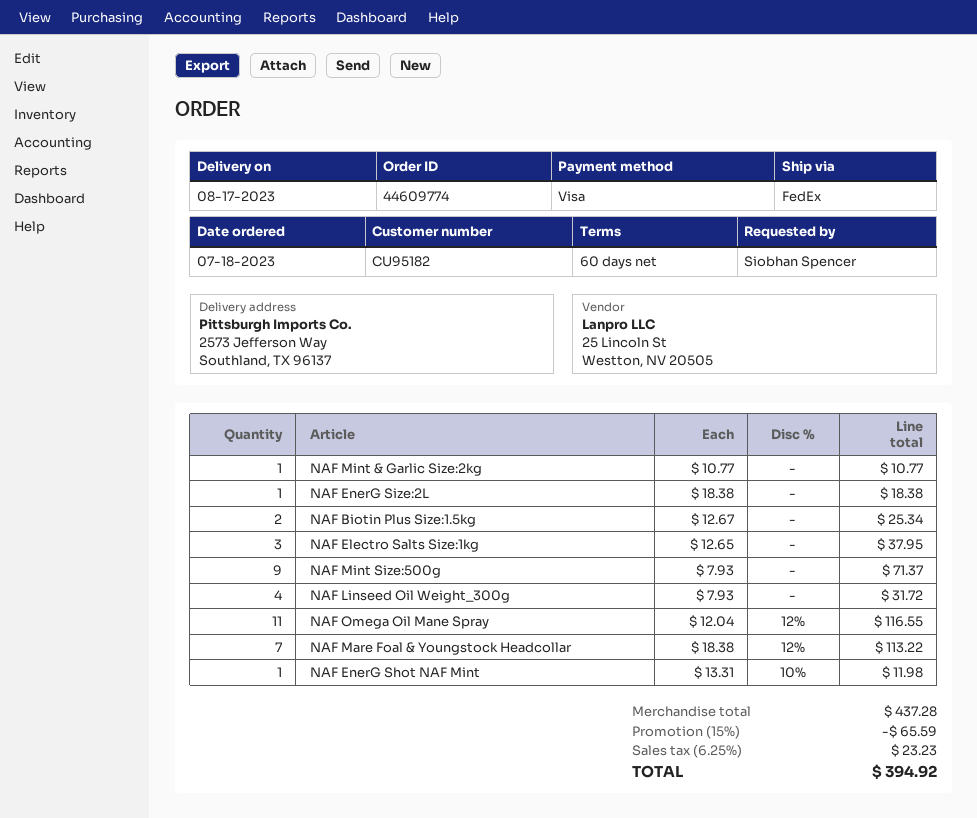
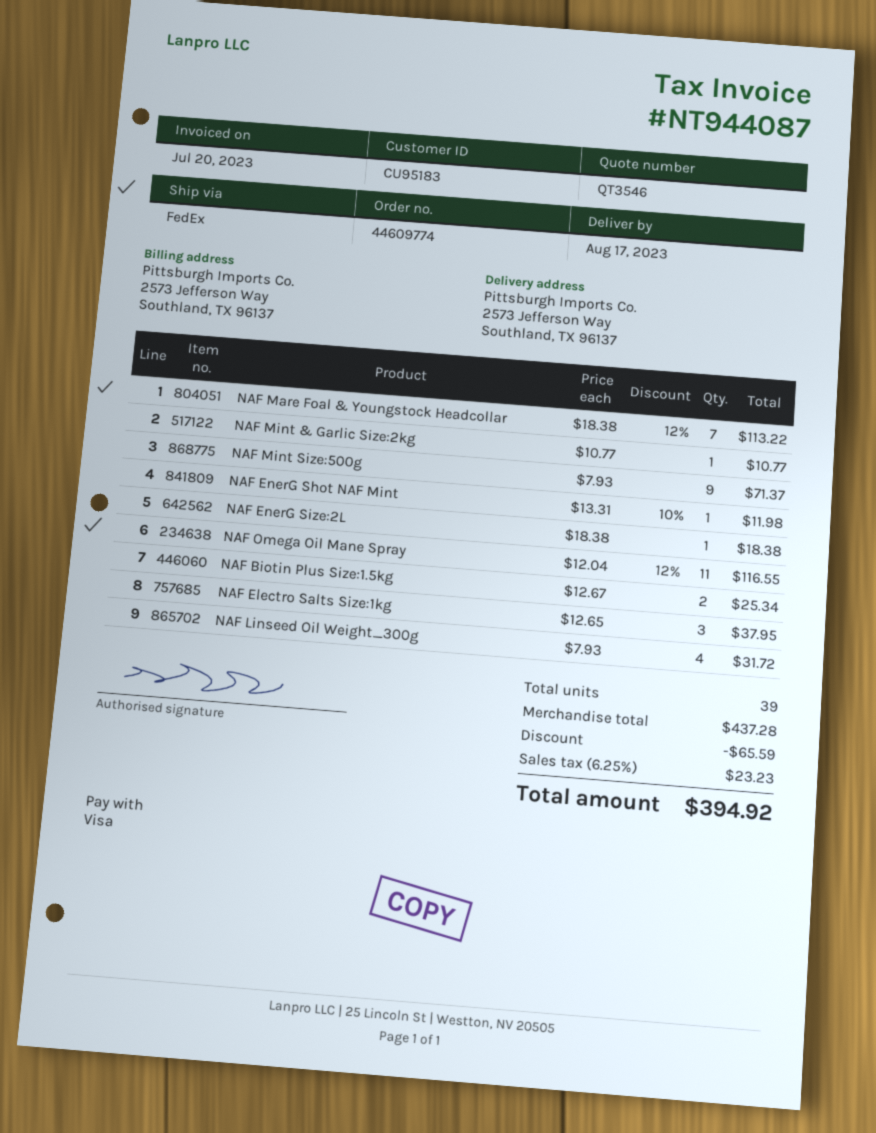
customer number: CU95182 -> CU95183

